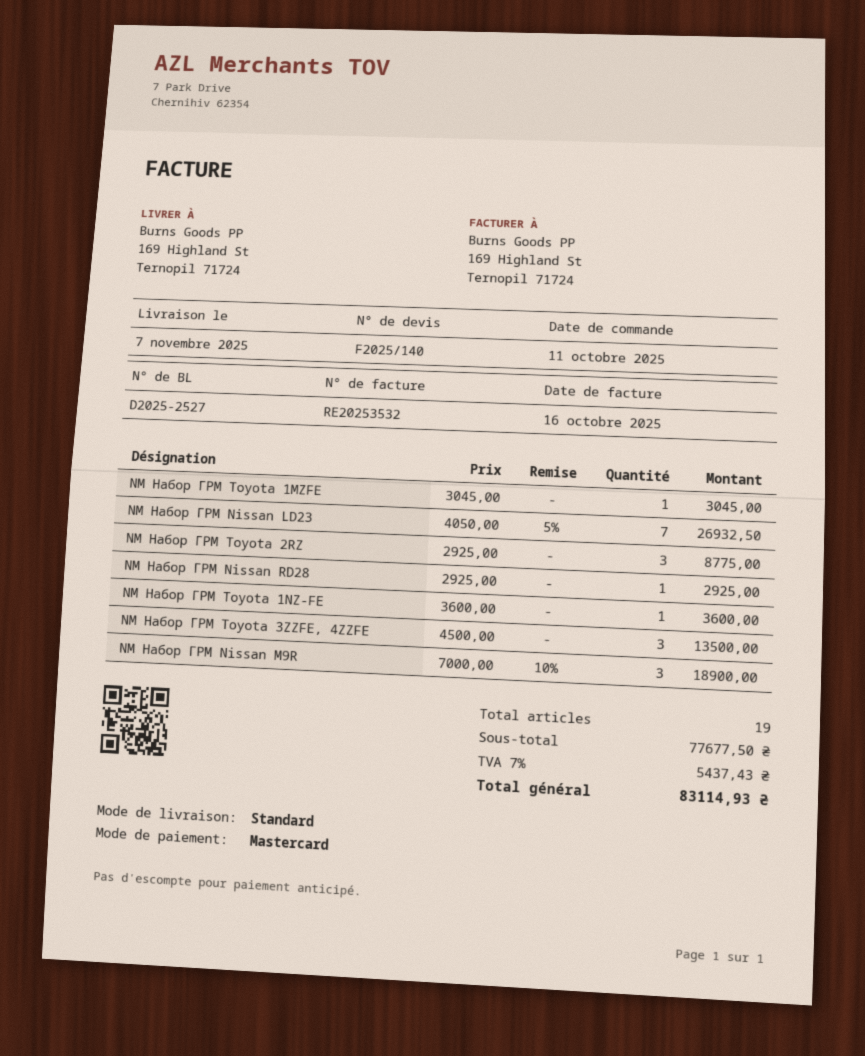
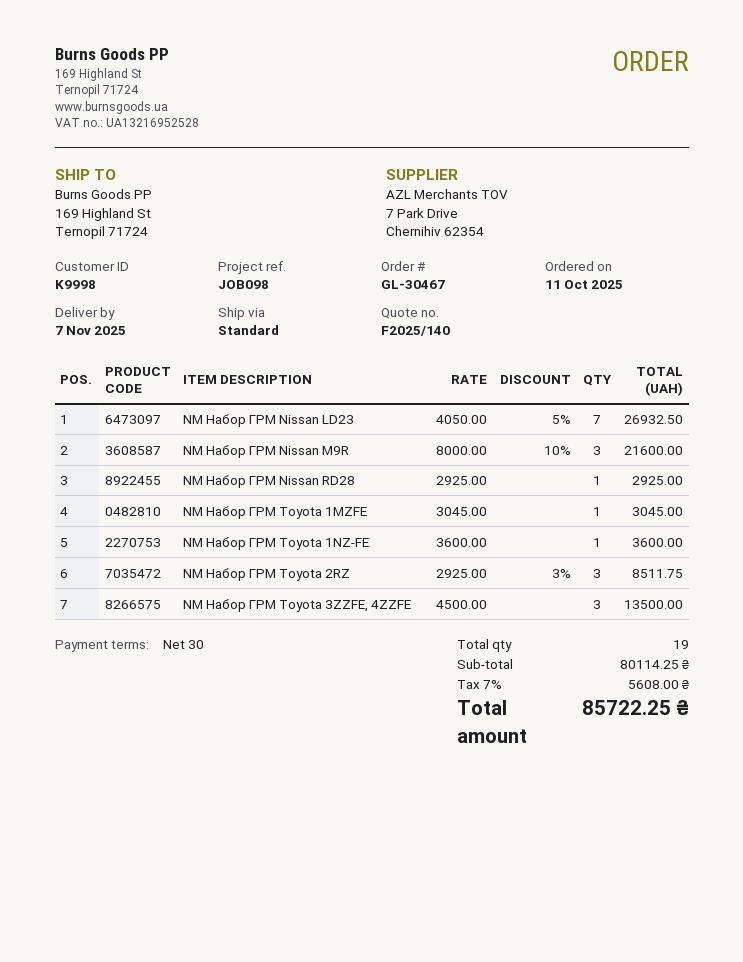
NM Набор ГРМ Toyota 2RZ: 3 x 2925.00 = 8775.00 -> 3 x 2925.00 - 3% = 8511.75
NM Набор ГРМ Nissan M9R: 3 x 7000.00 - 10% = 18900.00 -> 3 x 8000.00 - 10% = 21600.00
subtotal: 77677.50 -> 80114.25
tax: 7% = 5437.43 -> 7% = 5608.00
total: 83114.93 -> 85722.25

